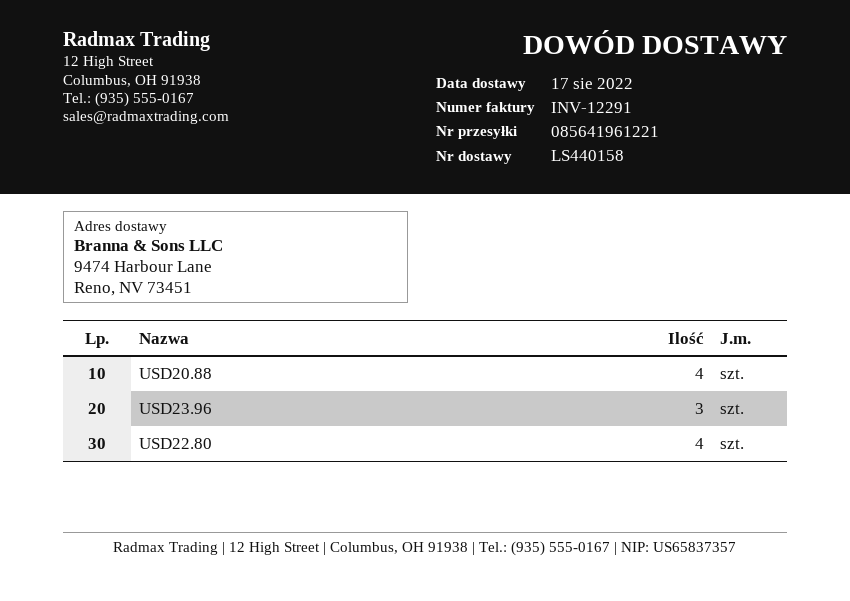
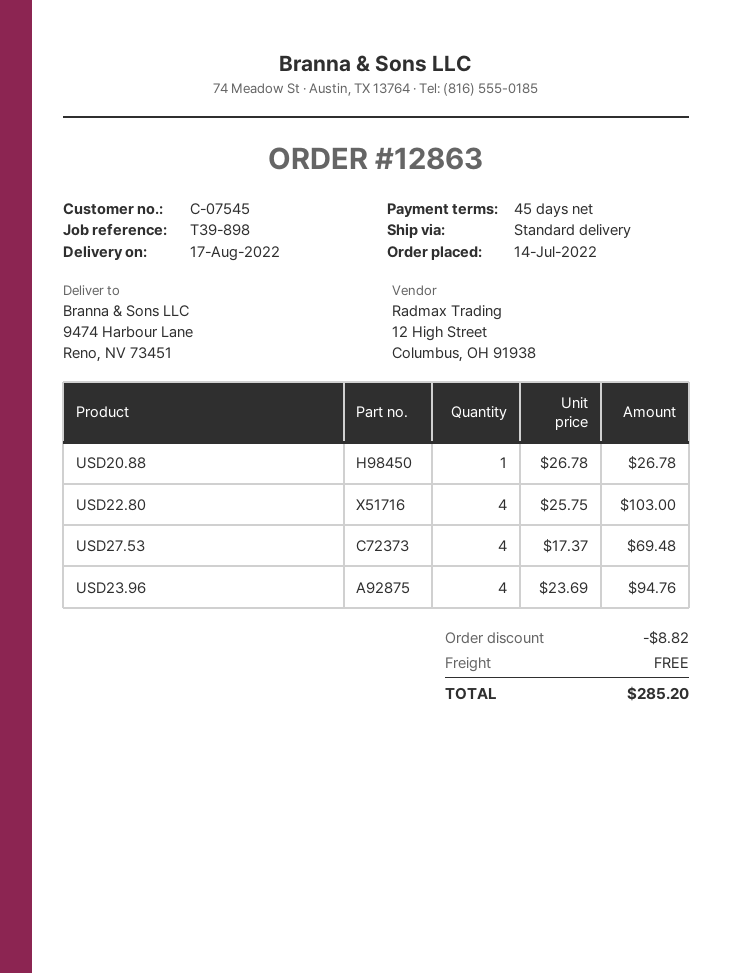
USD20.88: 4 -> 1
USD23.96: 3 -> 4
USD27.53: none -> 4

